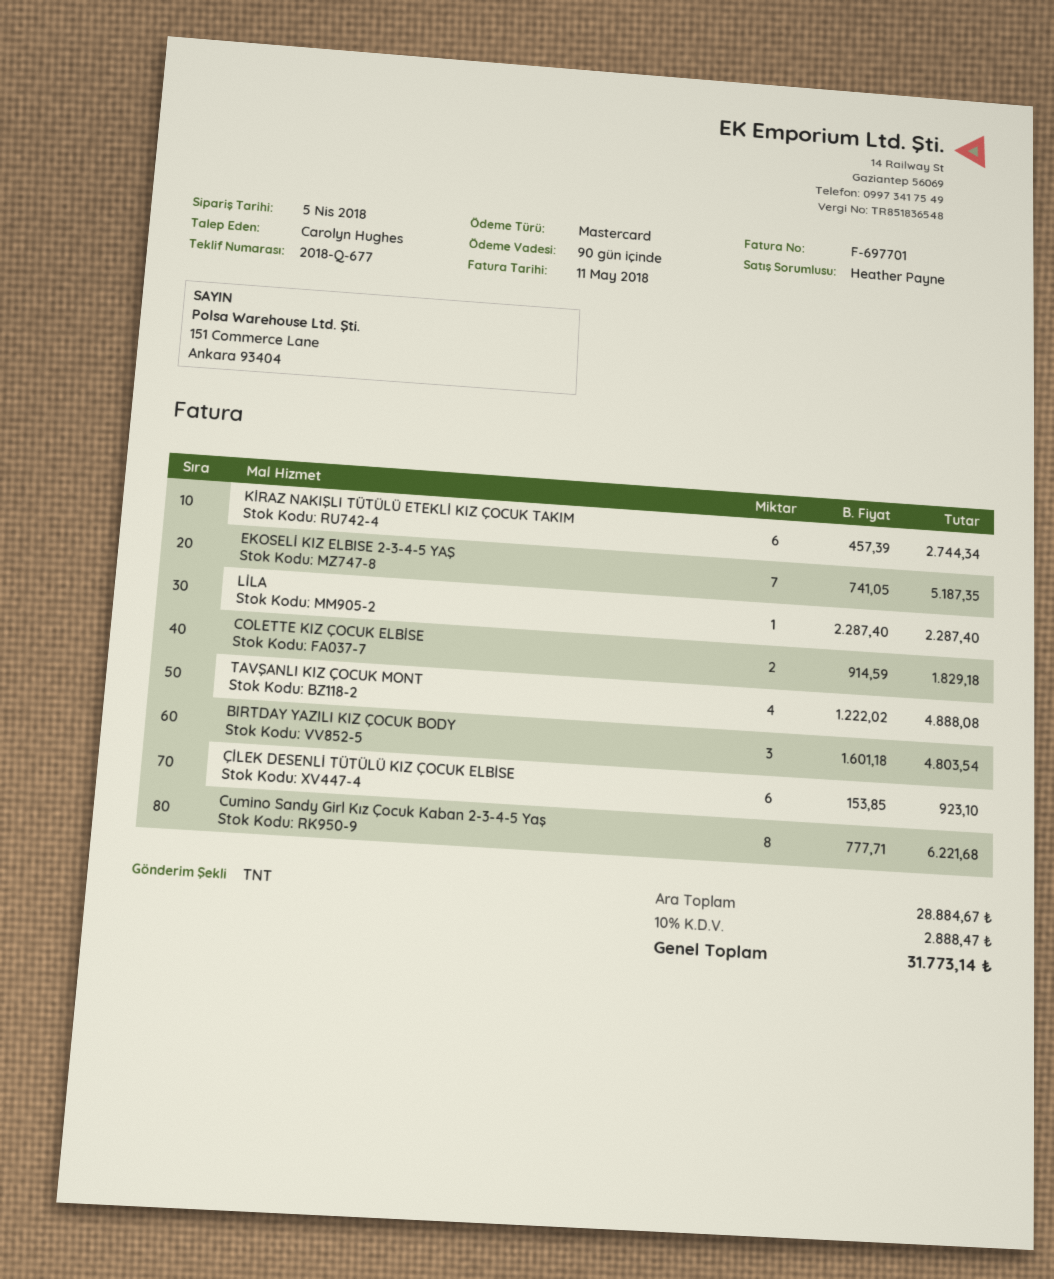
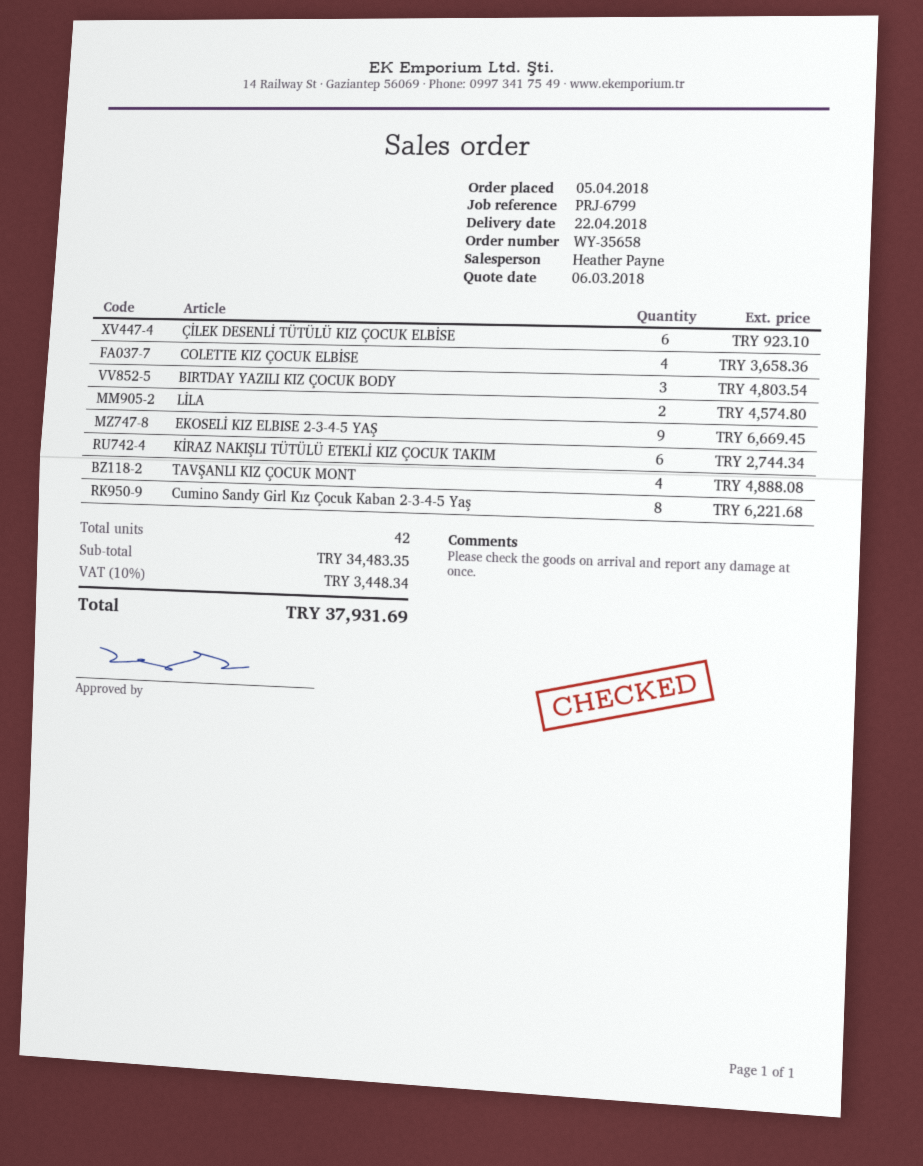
EKOSELİ KIZ ELBISE 2-3-4-5 YAŞ: 7 for 5187.35 -> 9 for 6669.45
LİLA: 1 for 2287.40 -> 2 for 4574.80
COLETTE KIZ ÇOCUK ELBİSE: 2 for 1829.18 -> 4 for 3658.36
subtotal: 28884.67 -> 34483.35
tax: 10% = 2888.47 -> 10% = 3448.34
total: 31773.14 -> 37931.69

